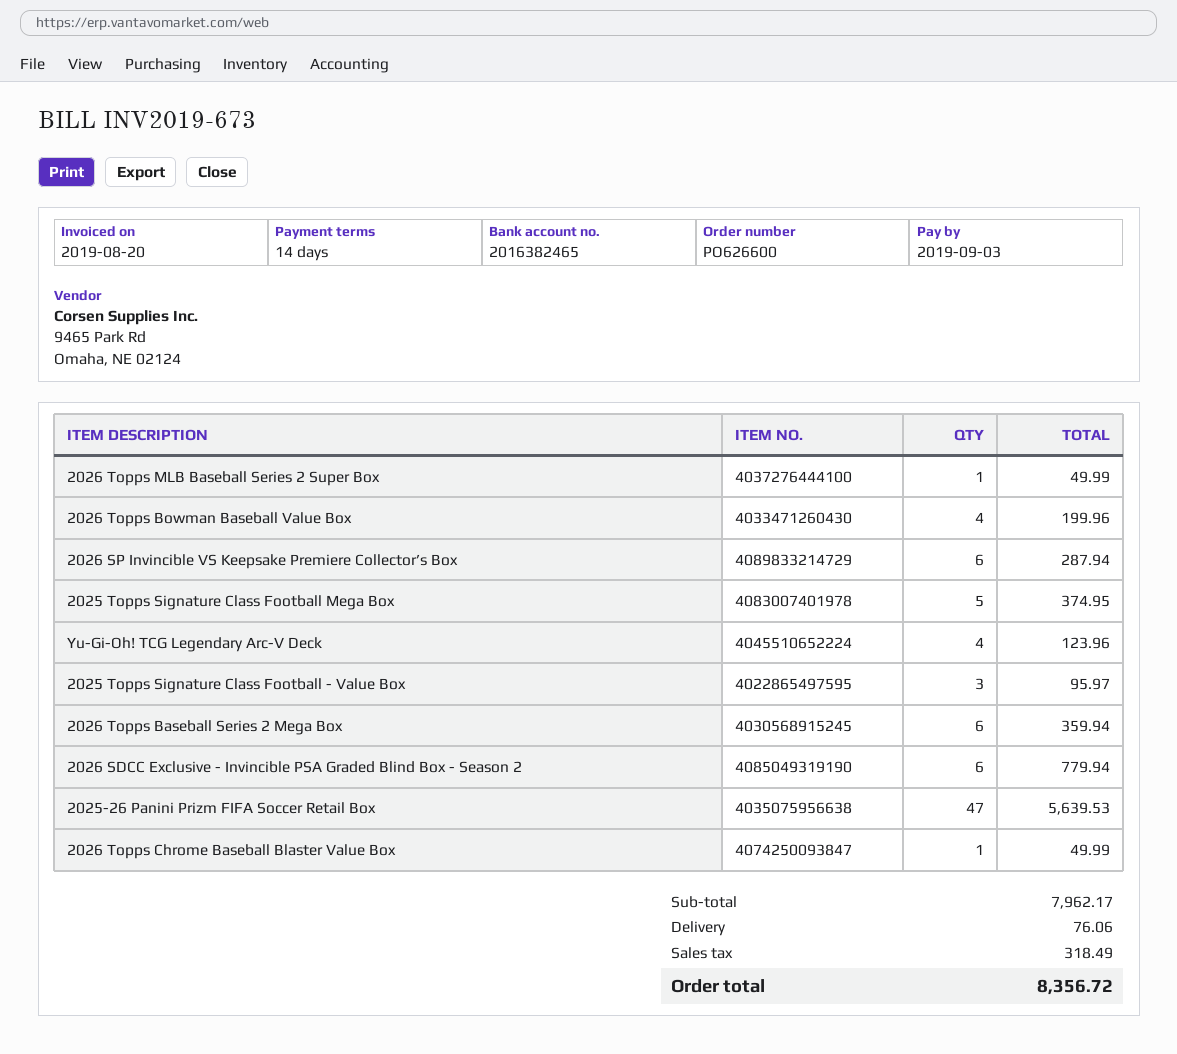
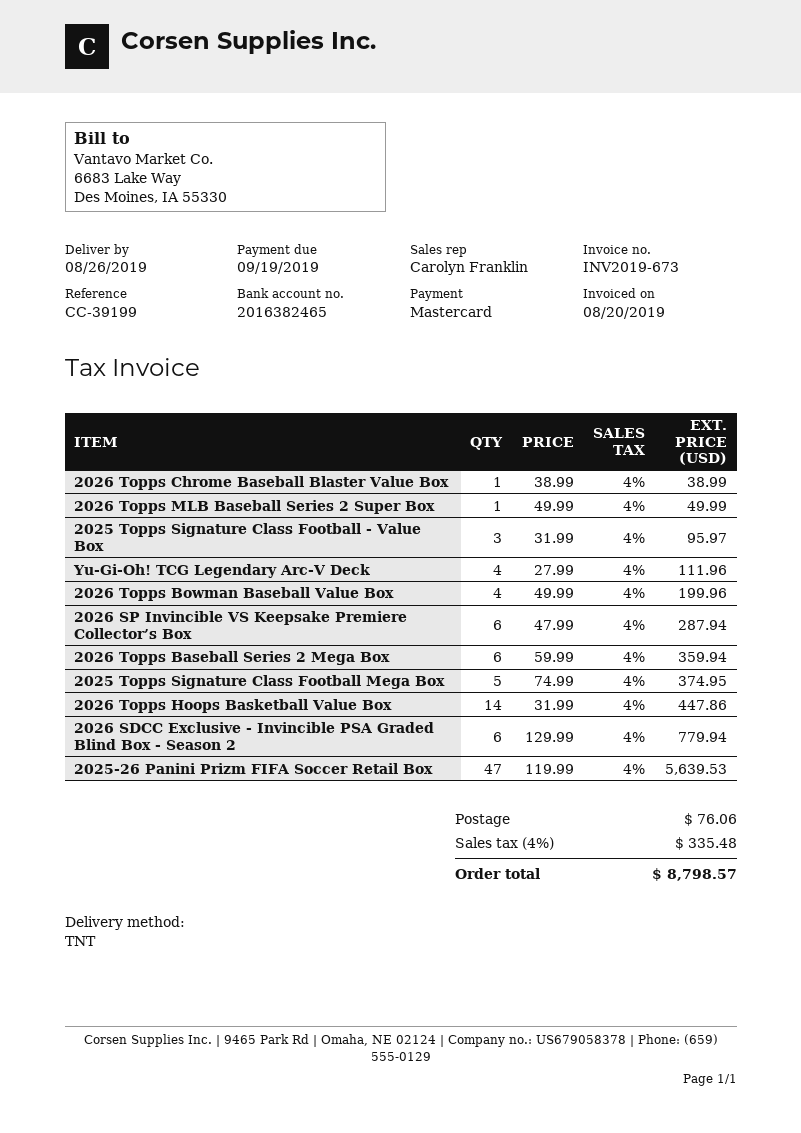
due date: 2019-09-03 -> 2019-09-19
Yu-Gi-Oh! TCG Legendary Arc-V Deck: 4 for 123.96 -> 4 for 111.96
2026 Topps Chrome Baseball Blaster Value Box: 1 for 49.99 -> 1 for 38.99
2026 Topps Hoops Basketball Value Box: none -> 14 for 447.86
tax: 318.49 -> 335.48
total: 8356.72 -> 8798.57

